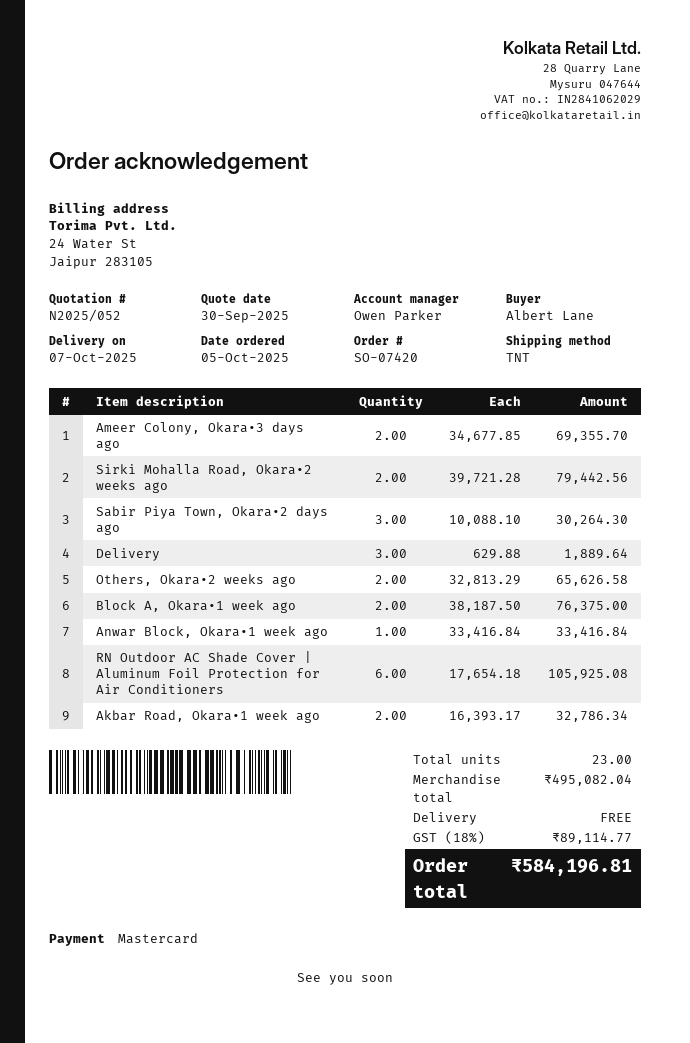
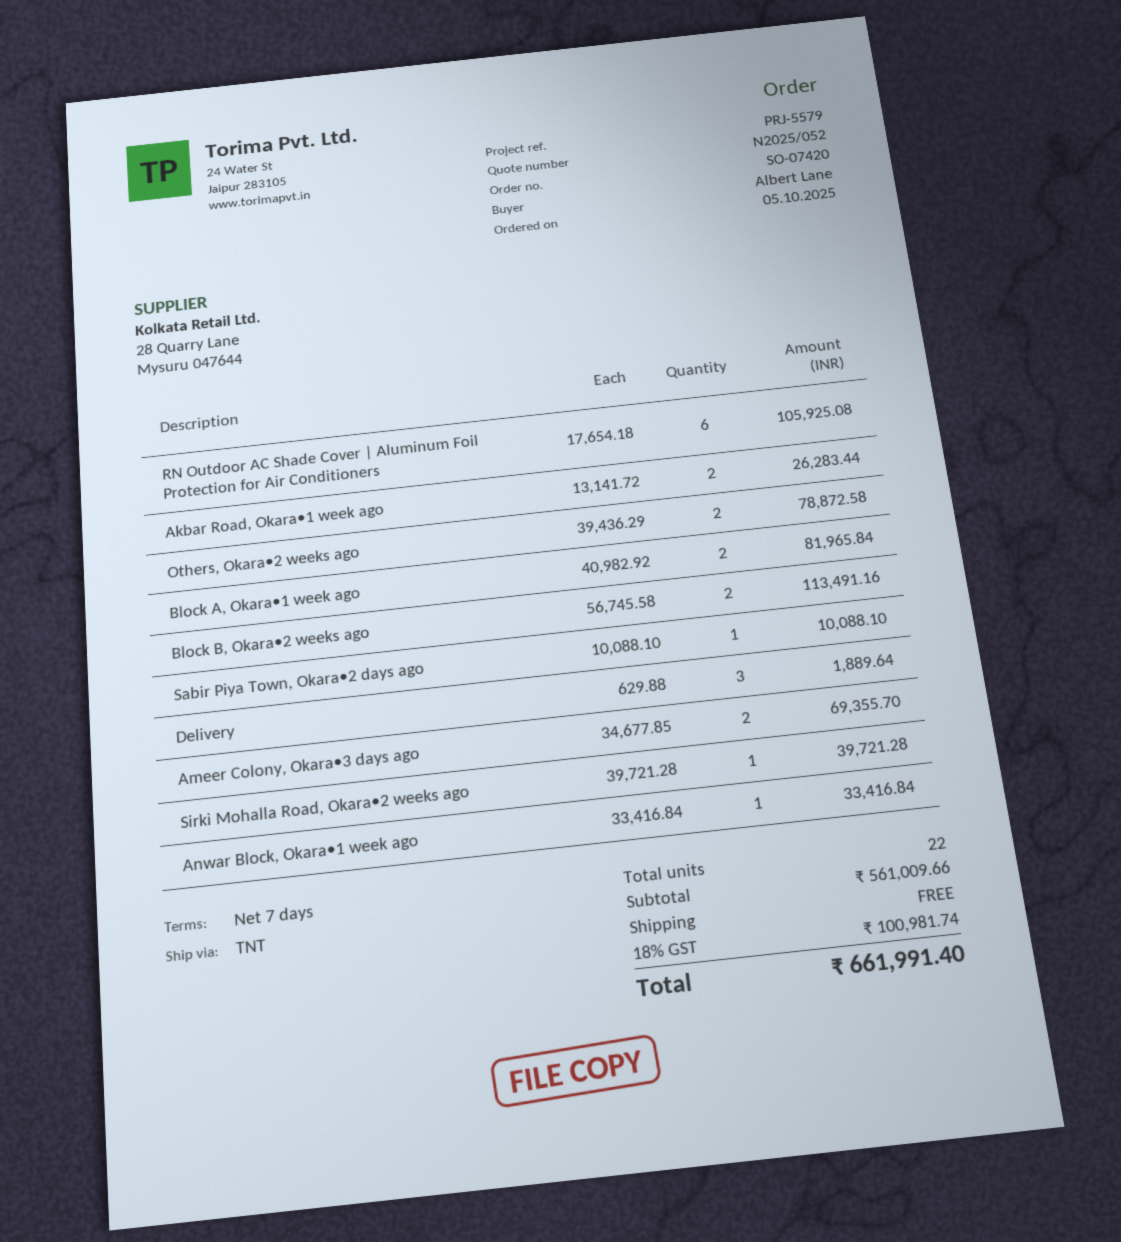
Sirki Mohalla Road, Okara•2 weeks ago: 2 x 39721.28 = 79442.56 -> 1 x 39721.28 = 39721.28
Sabir Piya Town, Okara•2 days ago: 3 x 10088.10 = 30264.30 -> 1 x 10088.10 = 10088.10
Others, Okara•2 weeks ago: 2 x 32813.29 = 65626.58 -> 2 x 39436.29 = 78872.58
Block A, Okara•1 week ago: 2 x 38187.50 = 76375.00 -> 2 x 40982.92 = 81965.84
Akbar Road, Okara•1 week ago: 2 x 16393.17 = 32786.34 -> 2 x 13141.72 = 26283.44
Block B, Okara•2 weeks ago: none -> 2 x 56745.58 = 113491.16
total quantity: 23 -> 22
subtotal: 495082.04 -> 561009.66
tax: 18% = 89114.77 -> 18% = 100981.74
total: 584196.81 -> 661991.40

